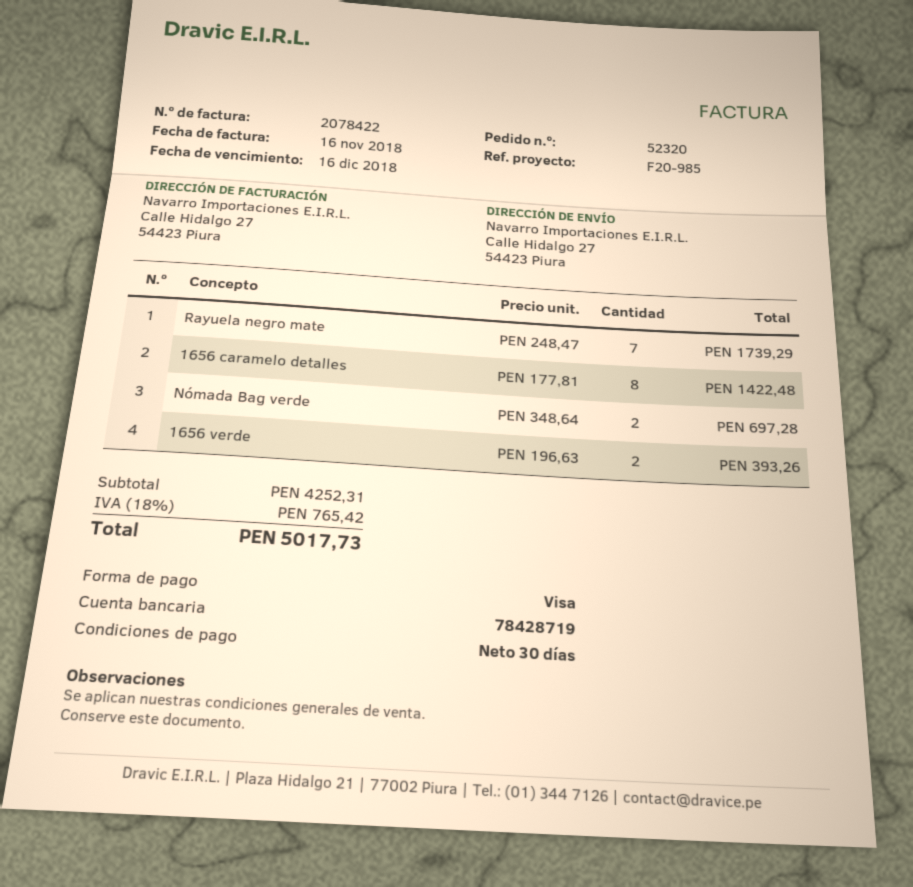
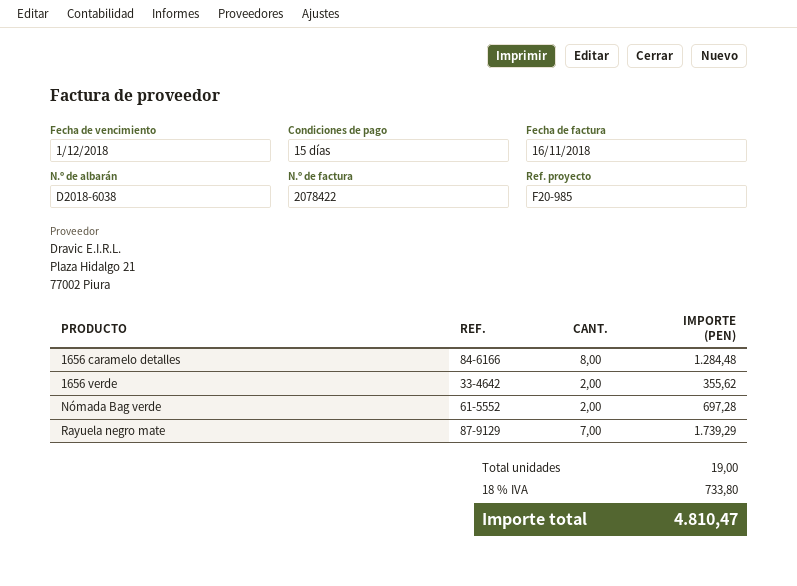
payment terms: 30 days -> 15 days
due date: 2018-12-16 -> 2018-12-01
1656 caramelo detalles: 8 for 1422.48 -> 8 for 1284.48
1656 verde: 2 for 393.26 -> 2 for 355.62
tax: 18% = 765.42 -> 18% = 733.80
total: 5017.73 -> 4810.47

